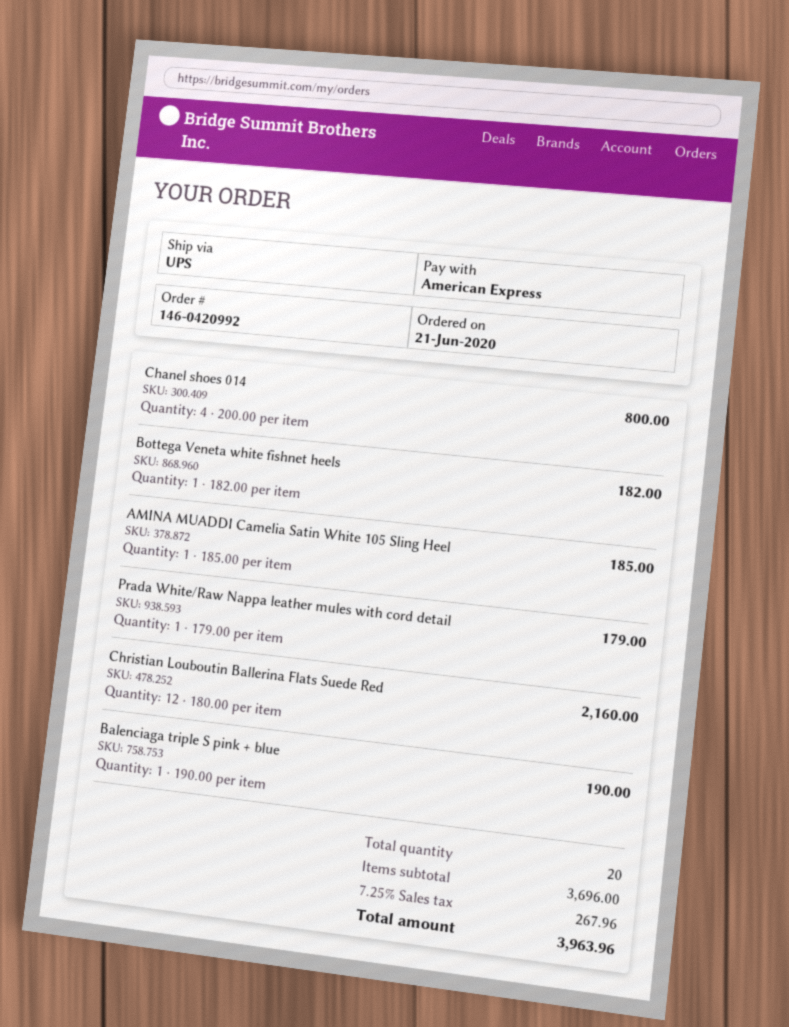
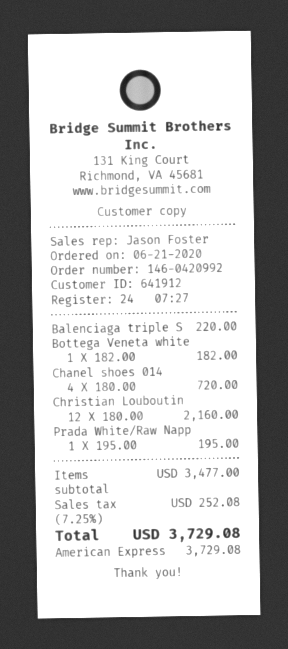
Chanel shoes 014: 4 x 200.00 = 800.00 -> 4 x 180.00 = 720.00
AMINA MUADDI Camelia Satin White 105 Sling Heel: 1 x 185.00 = 185.00 -> none
Prada White/Raw Nappa leather mules with cord detail: 1 x 179.00 = 179.00 -> 1 x 195.00 = 195.00
Balenciaga triple S pink + blue: 1 x 190.00 = 190.00 -> 1 x 220.00 = 220.00
subtotal: 3696.00 -> 3477.00
tax: 7.25% = 267.96 -> 7.25% = 252.08
total: 3963.96 -> 3729.08

